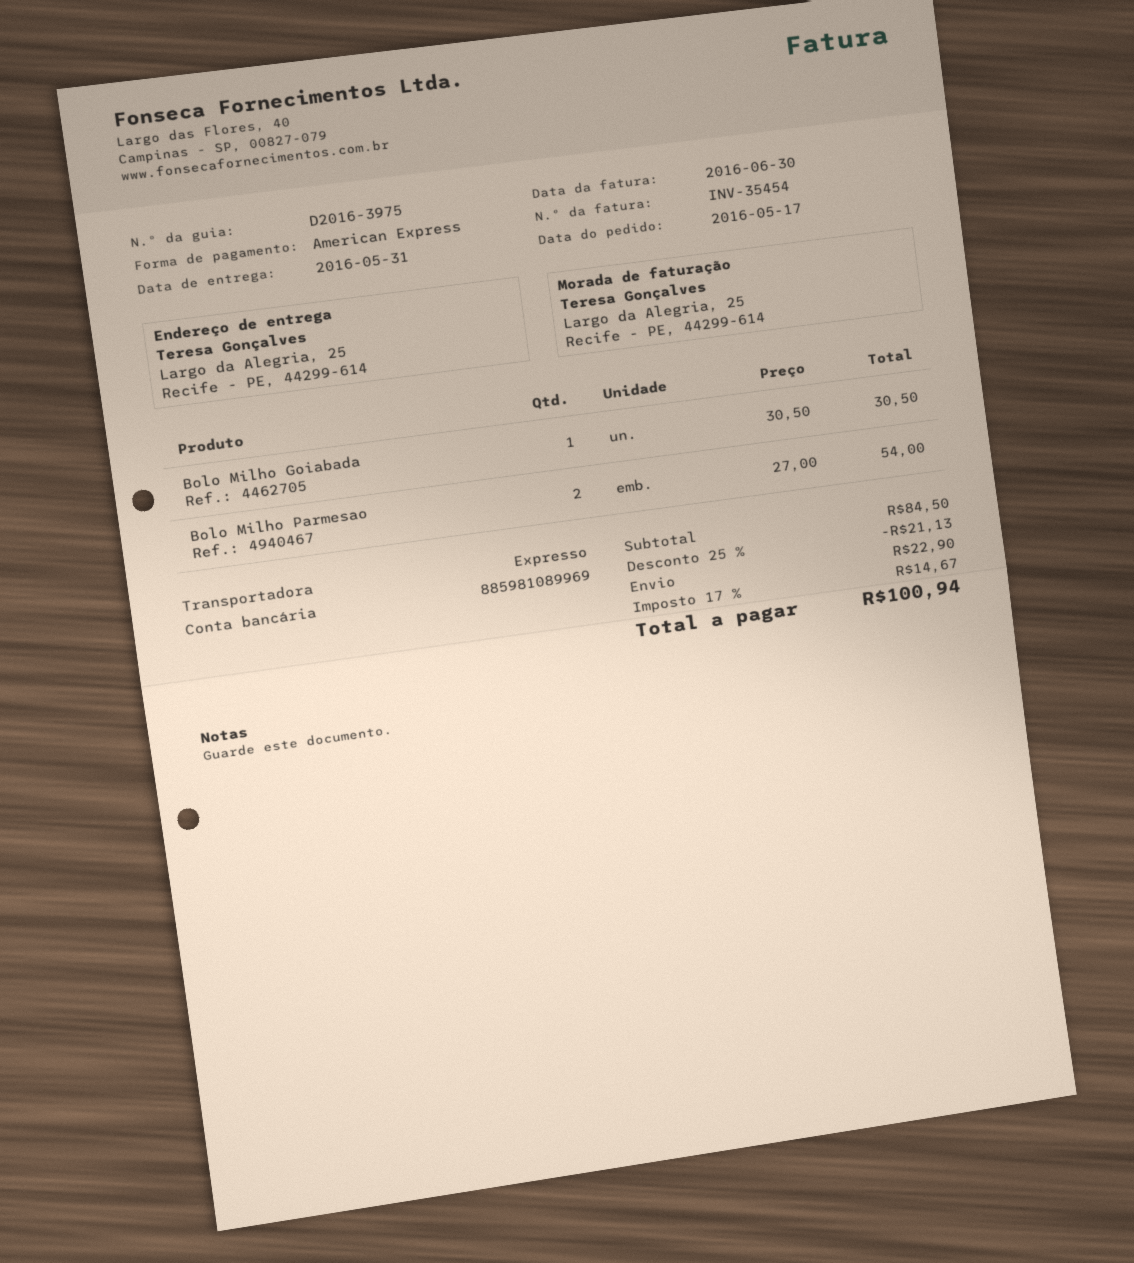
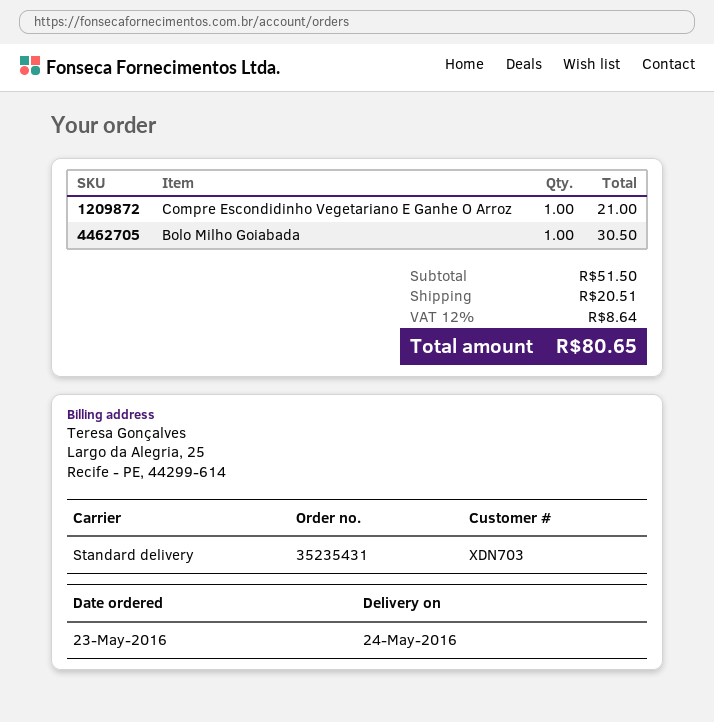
order date: 2016-05-17 -> 2016-05-23
delivery date: 2016-05-31 -> 2016-05-24
shipping method: express -> standard
Bolo Milho Parmesao: 2 for 54.00 -> none
Compre Escondidinho Vegetariano E Ganhe O Arroz: none -> 1 for 21.00
subtotal: 84.50 -> 51.50
discount: 25% = 21.13 -> none
shipping: 22.90 -> 20.51
tax: 17% = 14.67 -> 12% = 8.64
total: 100.94 -> 80.65

